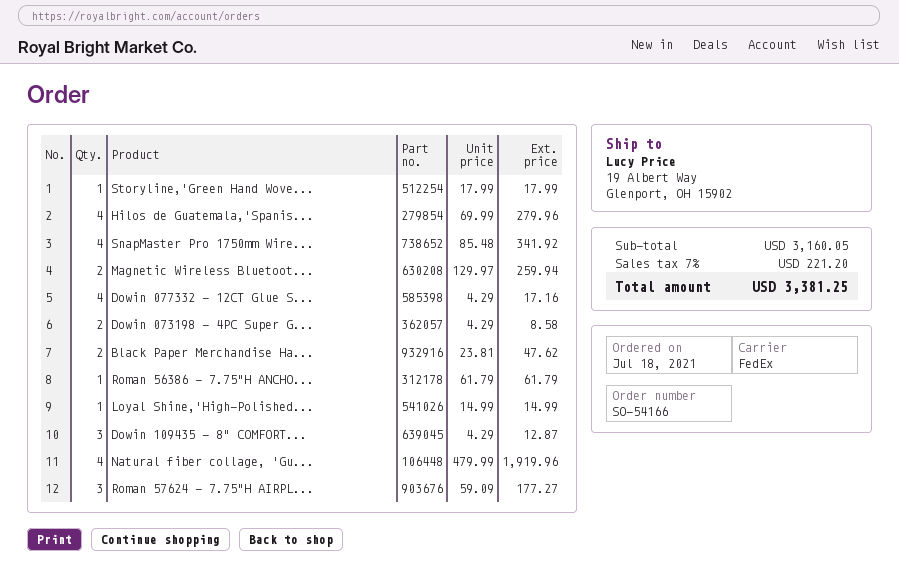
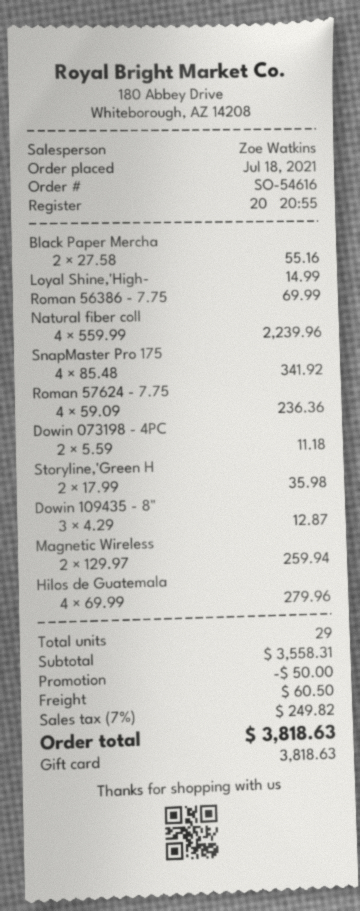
order number: SO-54166 -> SO-54616
Storyline,'Green Hand Wove...: 1 x 17.99 = 17.99 -> 2 x 17.99 = 35.98
Dowin 077332 - 12CT Glue S...: 4 x 4.29 = 17.16 -> none
Dowin 073198 - 4PC Super G...: 2 x 4.29 = 8.58 -> 2 x 5.59 = 11.18
Black Paper Merchandise Ha...: 2 x 23.81 = 47.62 -> 2 x 27.58 = 55.16
Roman 56386 - 7.75"H ANCHO...: 1 x 61.79 = 61.79 -> 1 x 69.99 = 69.99
Natural fiber collage, 'Gu...: 4 x 479.99 = 1919.96 -> 4 x 559.99 = 2239.96
Roman 57624 - 7.75"H AIRPL...: 3 x 59.09 = 177.27 -> 4 x 59.09 = 236.36
subtotal: 3160.05 -> 3558.31
discount: none -> 50.00
shipping: none -> 60.50
tax: 7% = 221.20 -> 7% = 249.82
total: 3381.25 -> 3818.63

